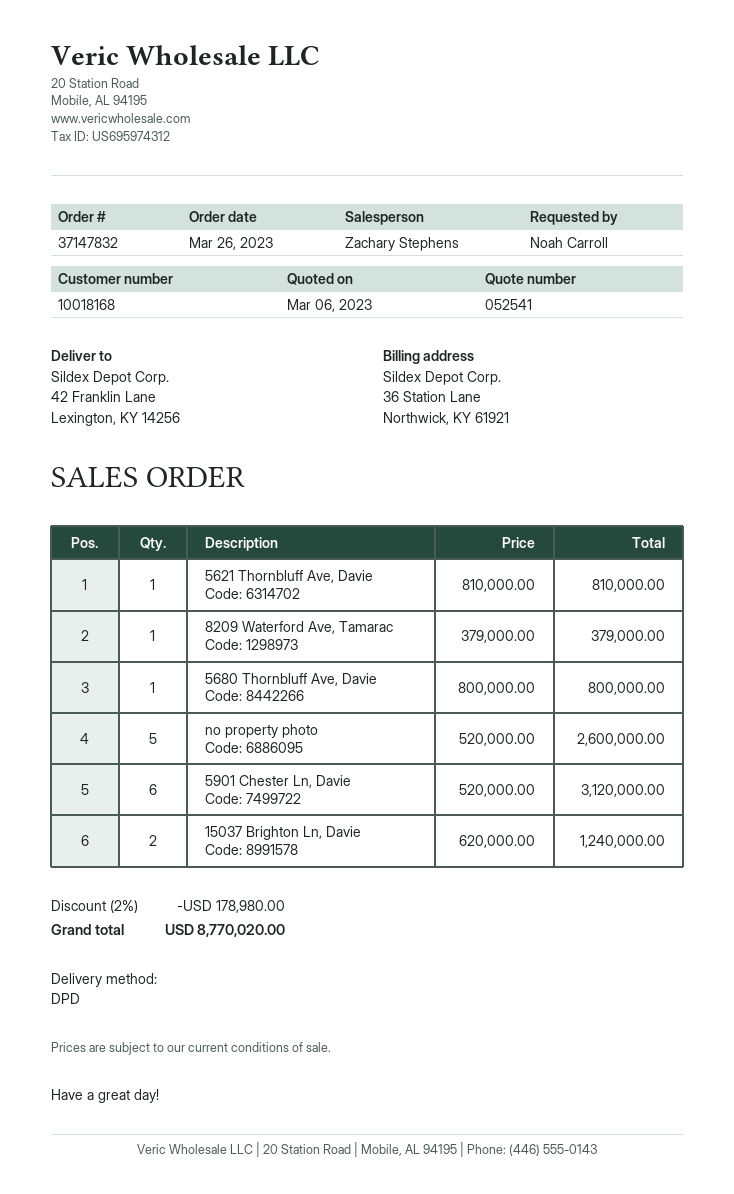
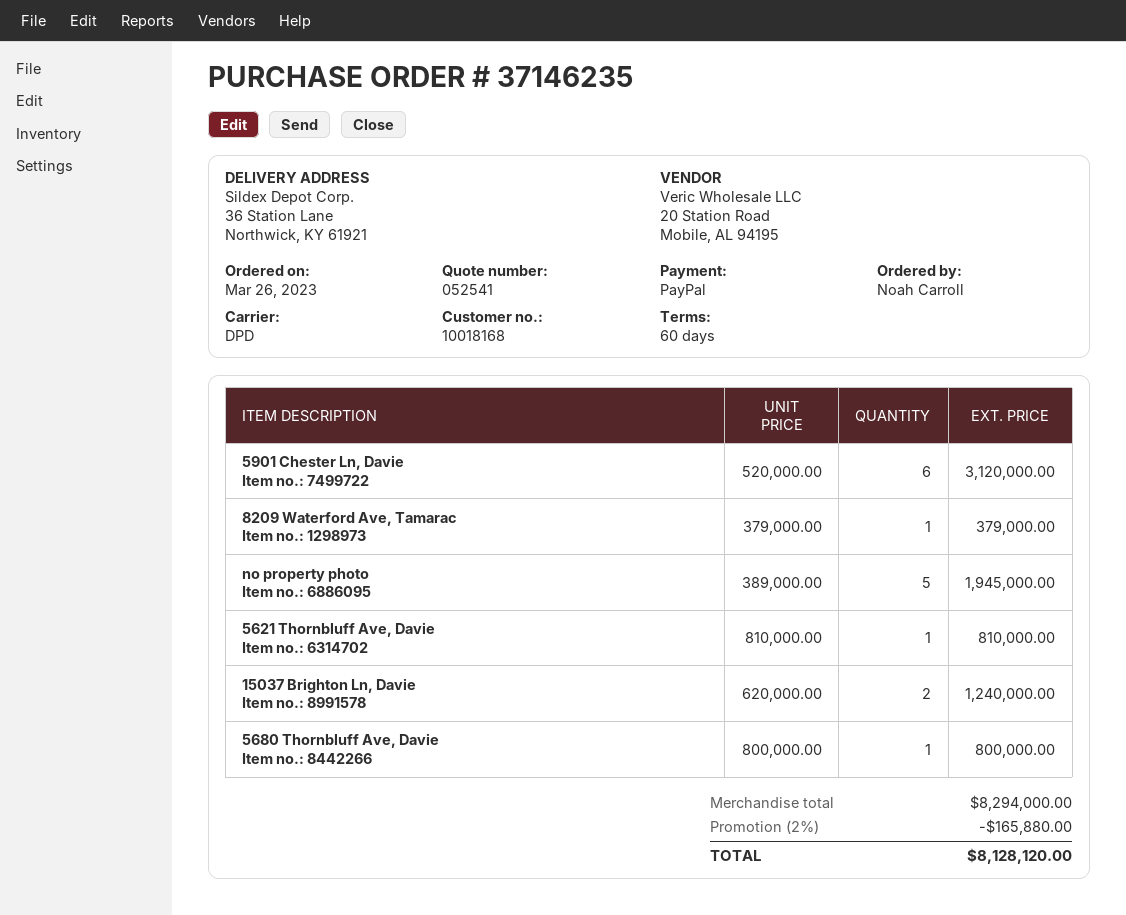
order number: 37147832 -> 37146235
ship to: 42 Franklin Lane, Lexington, KY 14256 -> 36 Station Lane, Northwick, KY 61921
no property photo: 5 x 520000.00 = 2600000.00 -> 5 x 389000.00 = 1945000.00
discount: 2% = 178980.00 -> 2% = 165880.00
total: 8770020.00 -> 8128120.00

